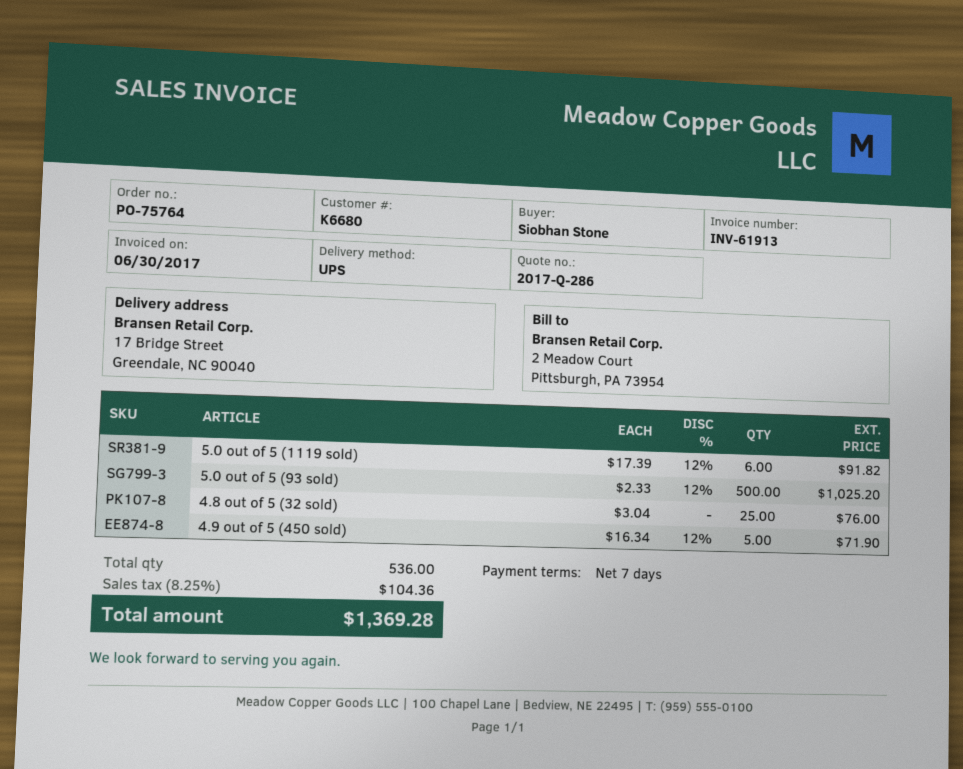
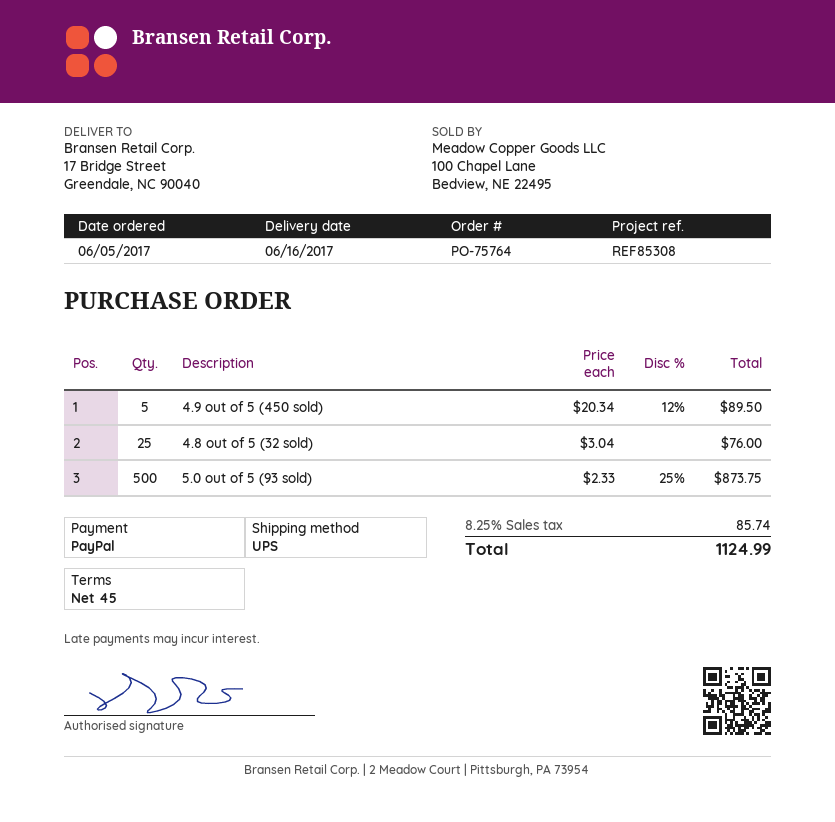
payment terms: 7 days -> 45 days
5.0 out of 5 (1119 sold): 6 x 17.39 - 12% = 91.82 -> none
5.0 out of 5 (93 sold): 500 x 2.33 - 12% = 1025.20 -> 500 x 2.33 - 25% = 873.75
4.9 out of 5 (450 sold): 5 x 16.34 - 12% = 71.90 -> 5 x 20.34 - 12% = 89.50
tax: 8.25% = 104.36 -> 8.25% = 85.74
total: 1369.28 -> 1124.99

